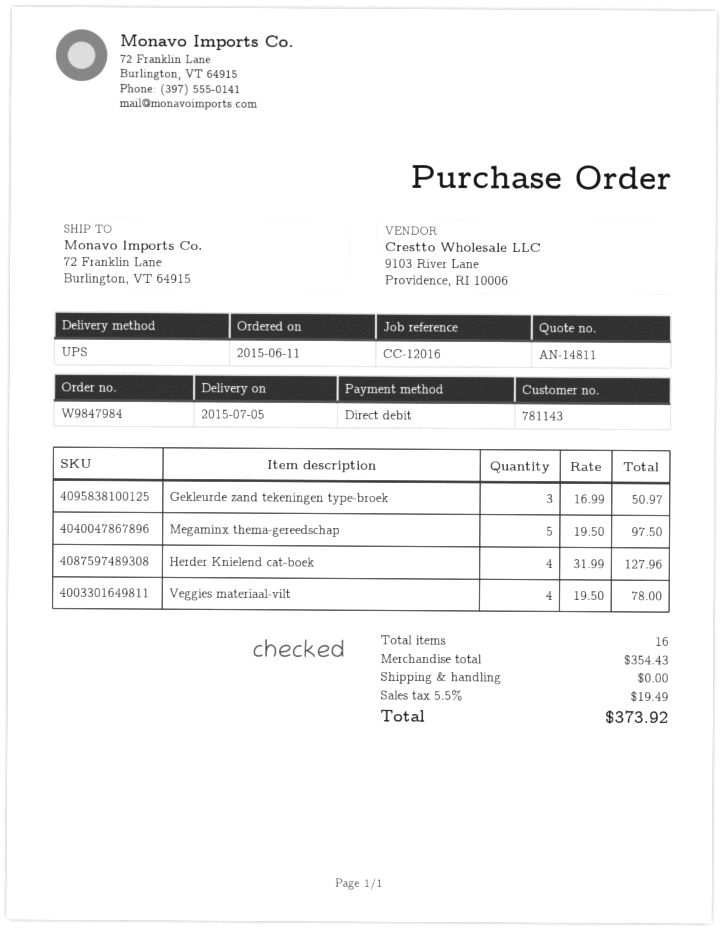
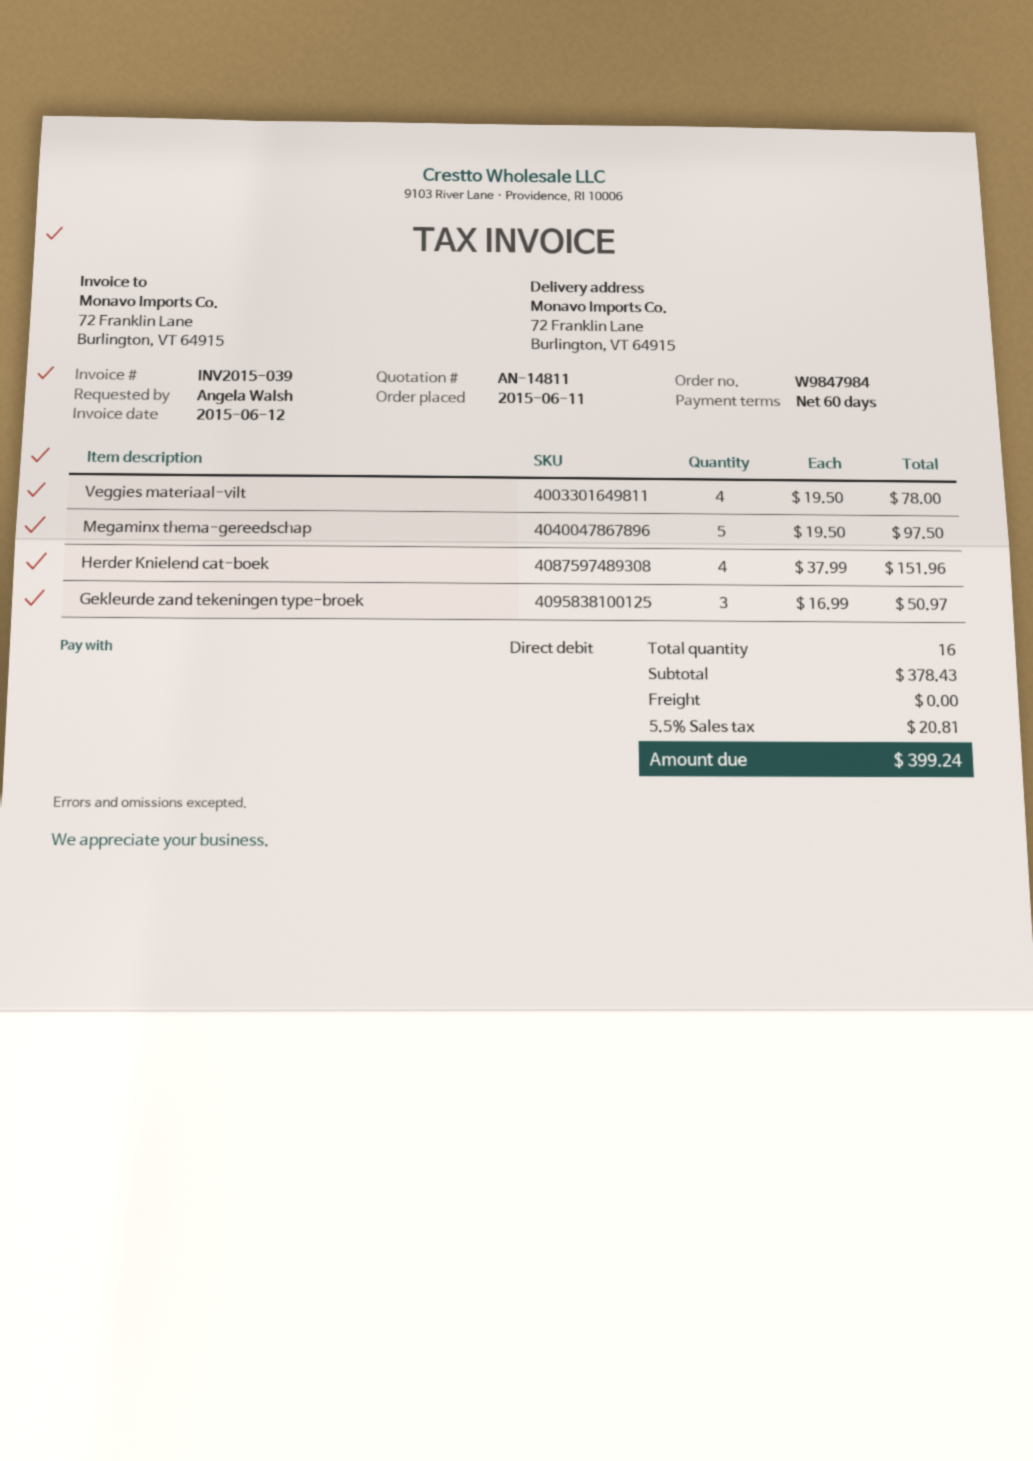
Herder Knielend cat-boek: 4 x 31.99 = 127.96 -> 4 x 37.99 = 151.96
subtotal: 354.43 -> 378.43
tax: 5.5% = 19.49 -> 5.5% = 20.81
total: 373.92 -> 399.24

